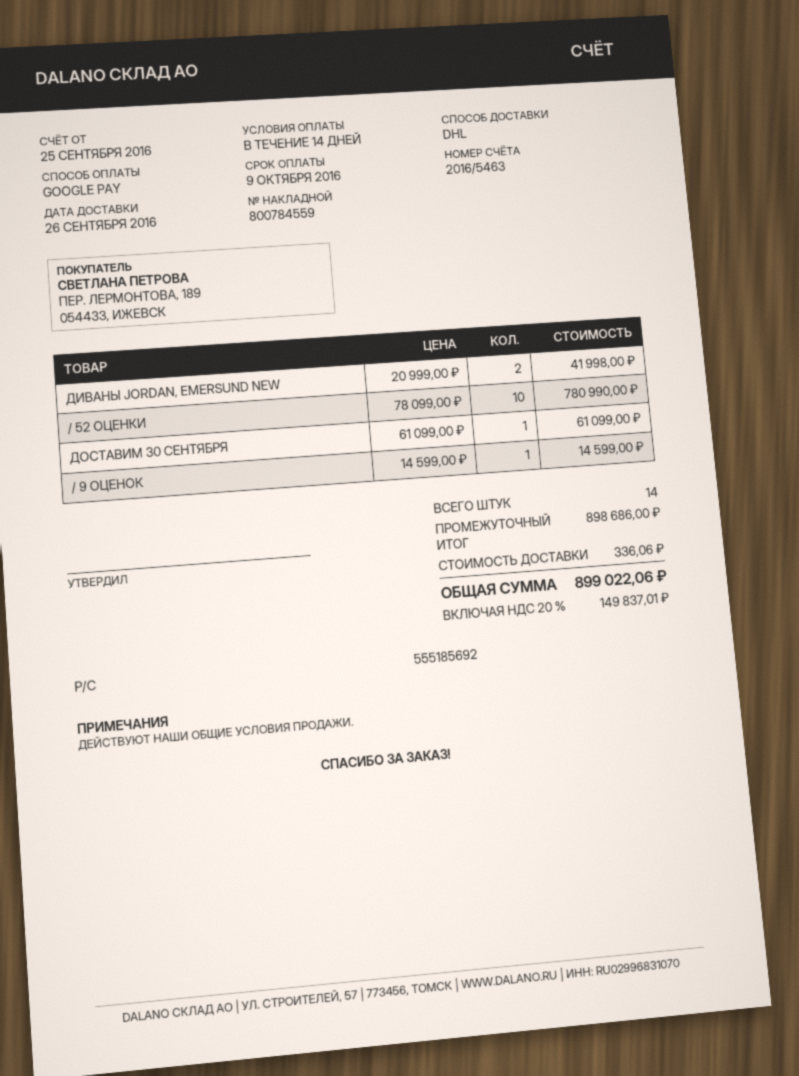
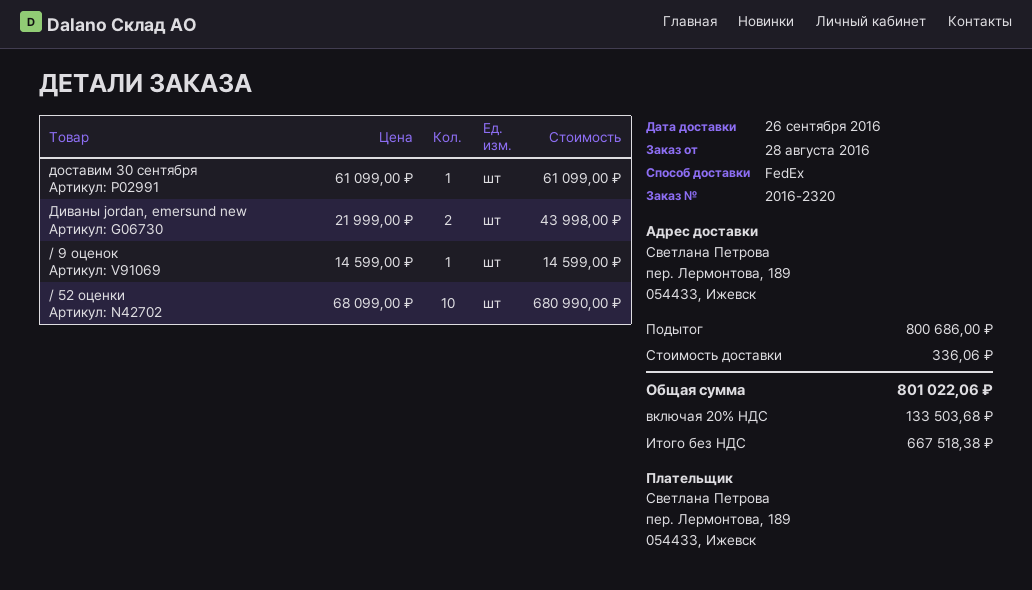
shipping method: DHL -> FedEx
ДИВАНЫ JORDAN, EMERSUND NEW: 2 x 20999.00 = 41998.00 -> 2 x 21999.00 = 43998.00
/ 52 ОЦЕНКИ: 10 x 78099.00 = 780990.00 -> 10 x 68099.00 = 680990.00
subtotal: 898686.00 -> 800686.00
tax: 20% = 149837.01 -> 20% = 133503.68
total: 899022.06 -> 801022.06

